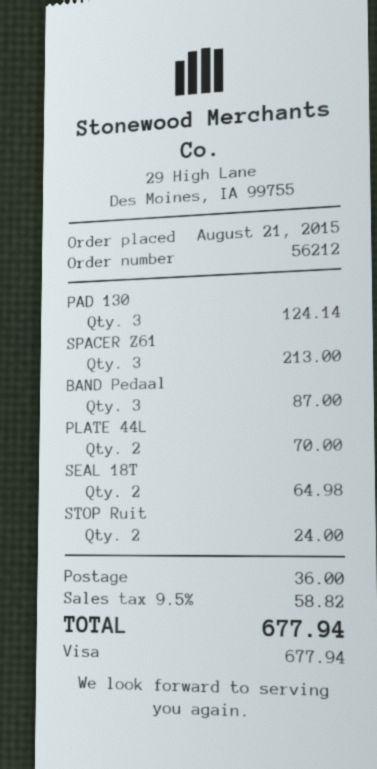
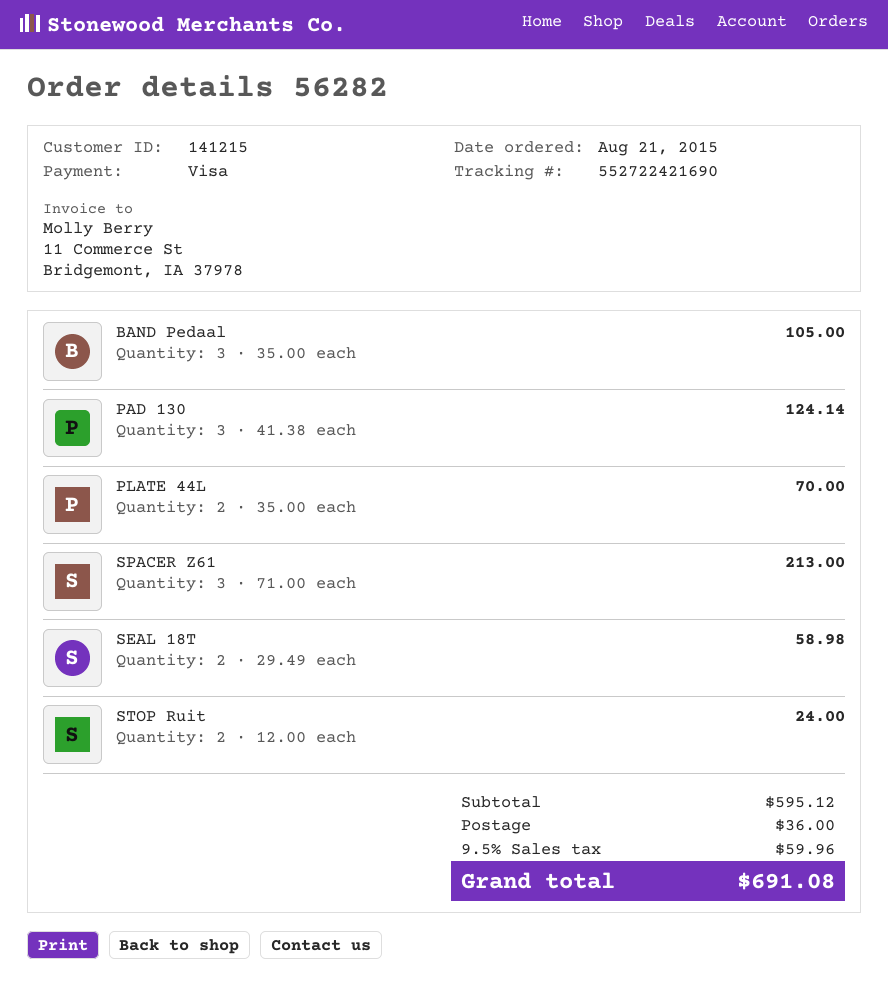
order number: 56212 -> 56282
BAND Pedaal: 3 for 87.00 -> 3 for 105.00
SEAL 18T: 2 for 64.98 -> 2 for 58.98
tax: 9.5% = 58.82 -> 9.5% = 59.96
total: 677.94 -> 691.08

